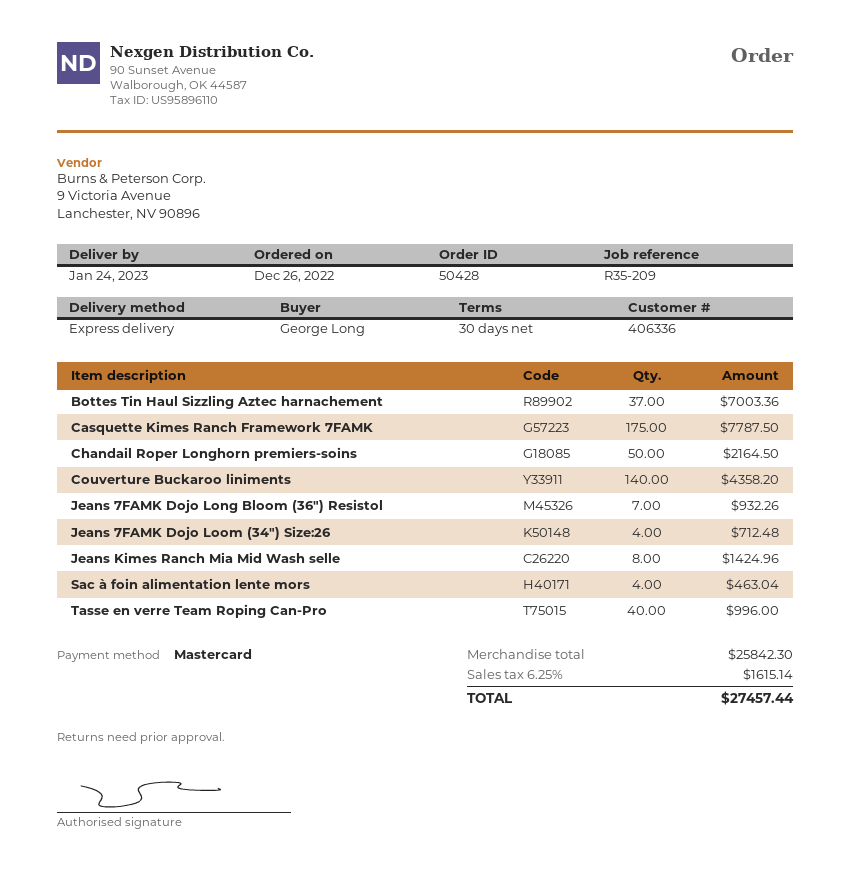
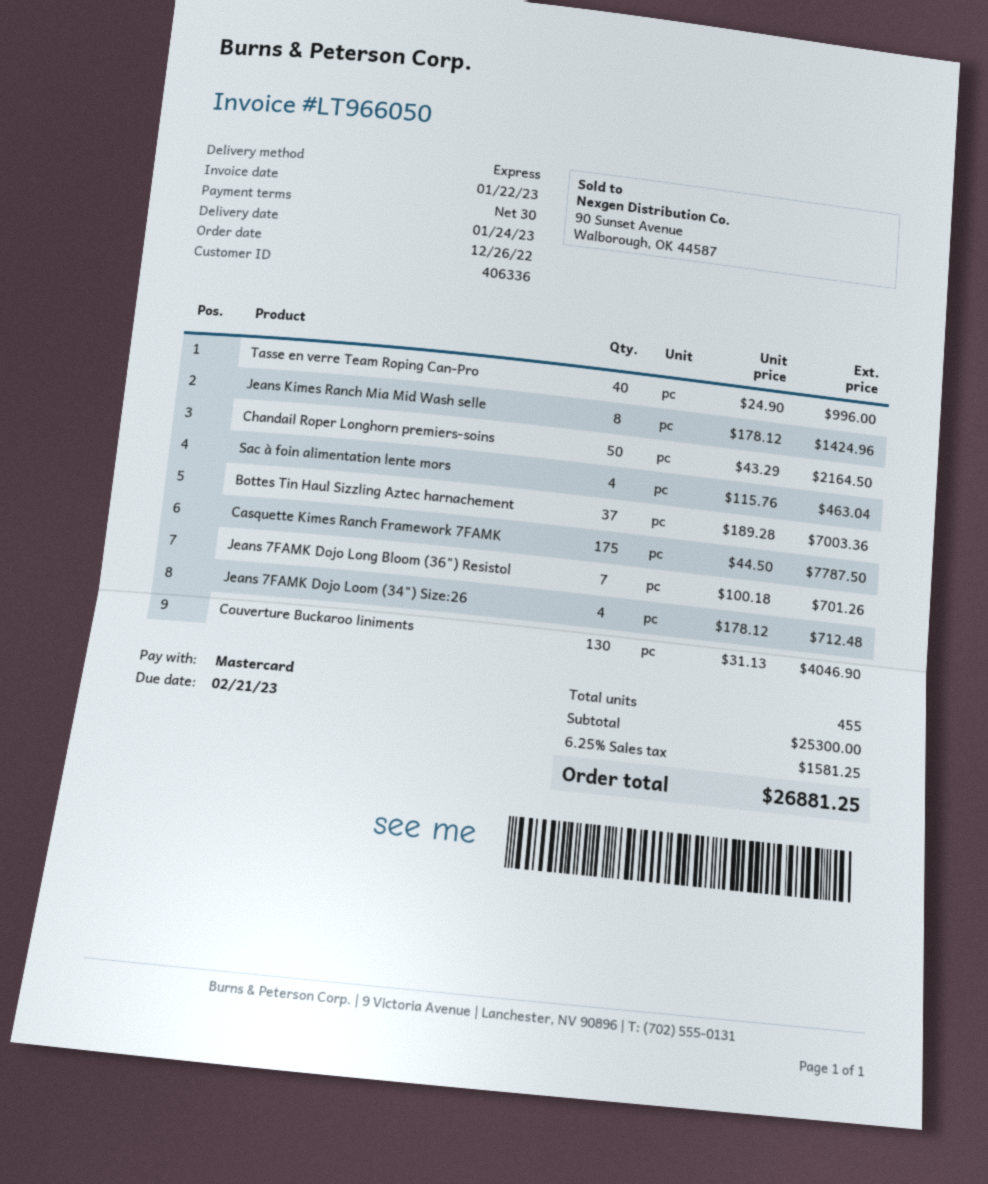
Couverture Buckaroo liniments: 140 for 4358.20 -> 130 for 4046.90
Jeans 7FAMK Dojo Long Bloom (36") Resistol: 7 for 932.26 -> 7 for 701.26
subtotal: 25842.30 -> 25300.00
tax: 6.25% = 1615.14 -> 6.25% = 1581.25
total: 27457.44 -> 26881.25

